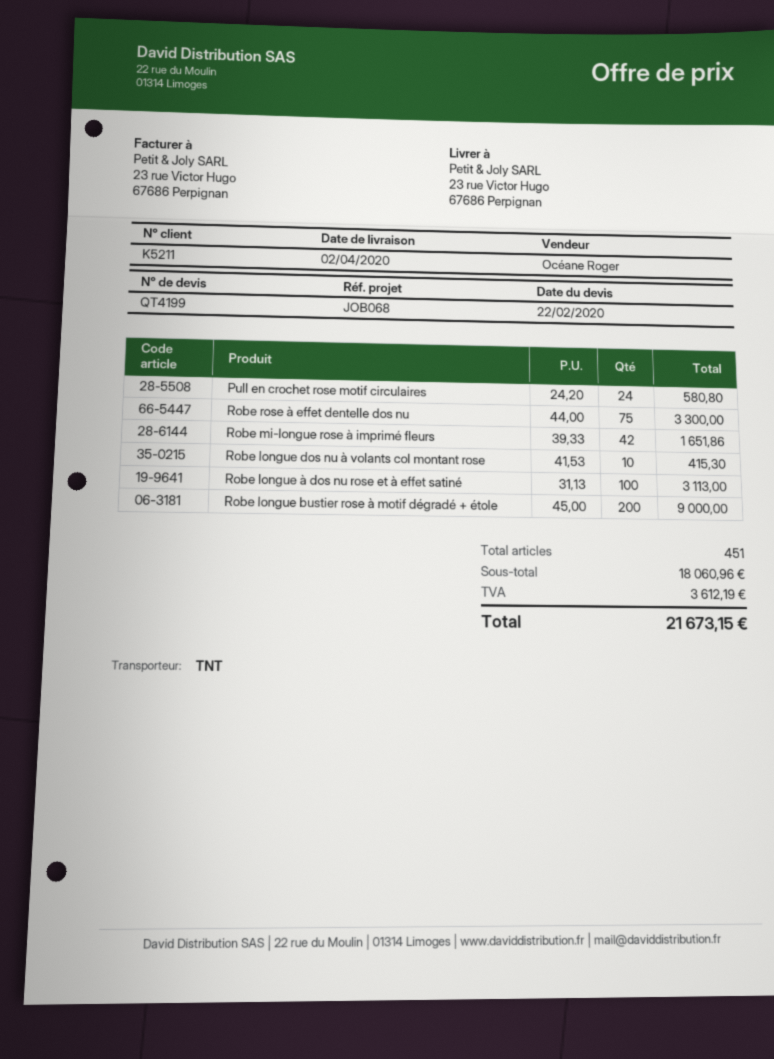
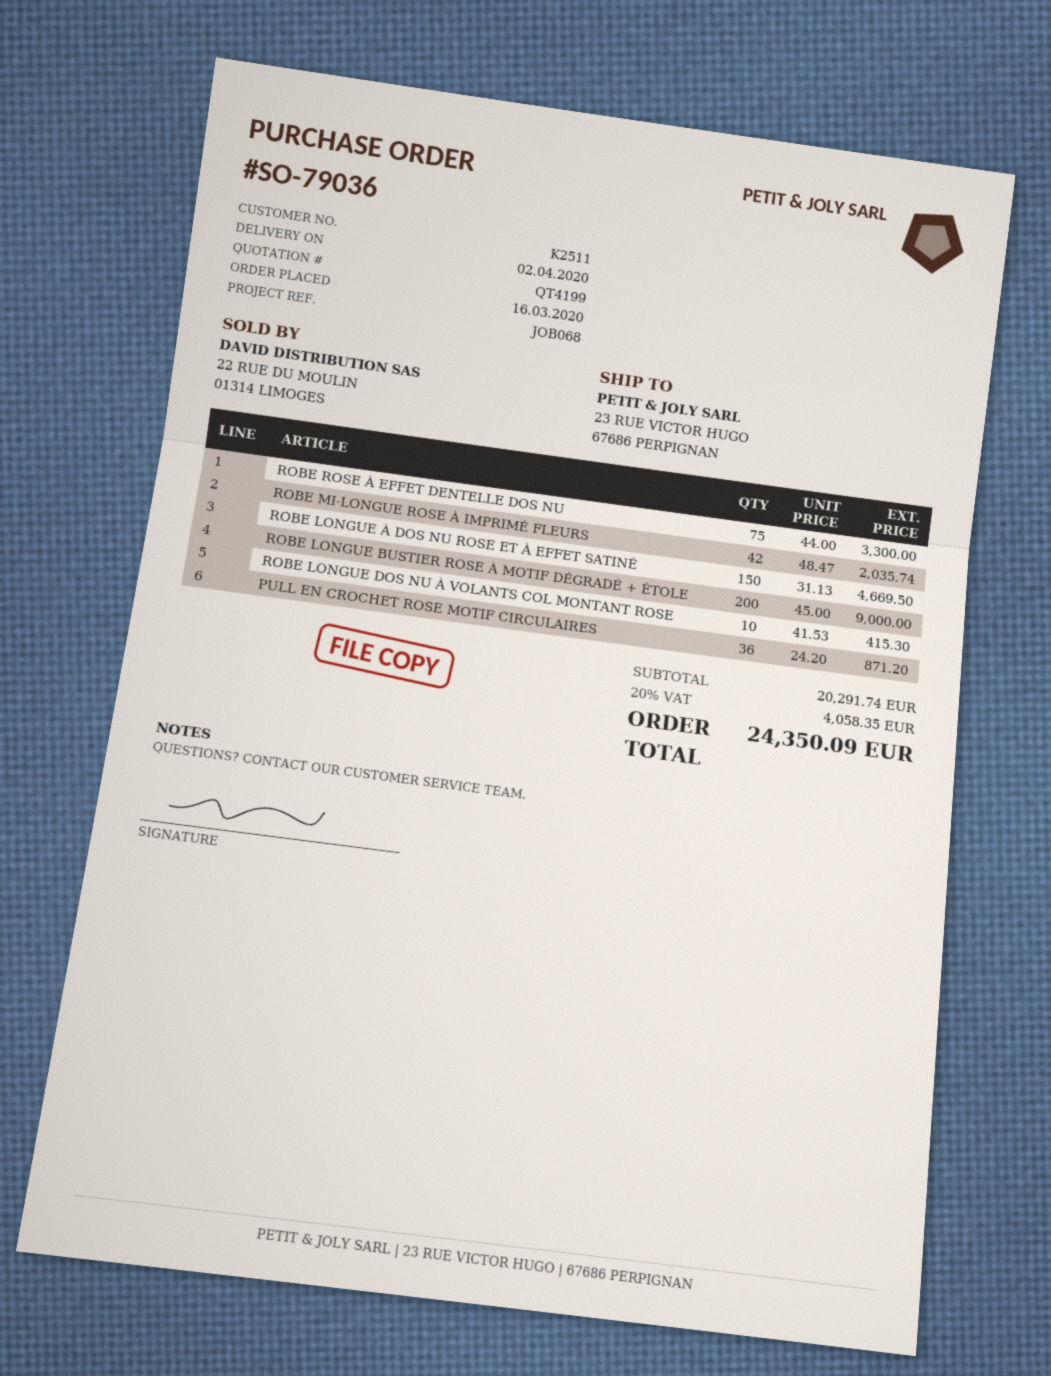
customer number: K5211 -> K2511
Pull en crochet rose motif circulaires: 24 x 24.20 = 580.80 -> 36 x 24.20 = 871.20
Robe mi-longue rose à imprimé fleurs: 42 x 39.33 = 1651.86 -> 42 x 48.47 = 2035.74
Robe longue à dos nu rose et à effet satiné: 100 x 31.13 = 3113.00 -> 150 x 31.13 = 4669.50
subtotal: 18060.96 -> 20291.74
tax: 3612.19 -> 4058.35
total: 21673.15 -> 24350.09

